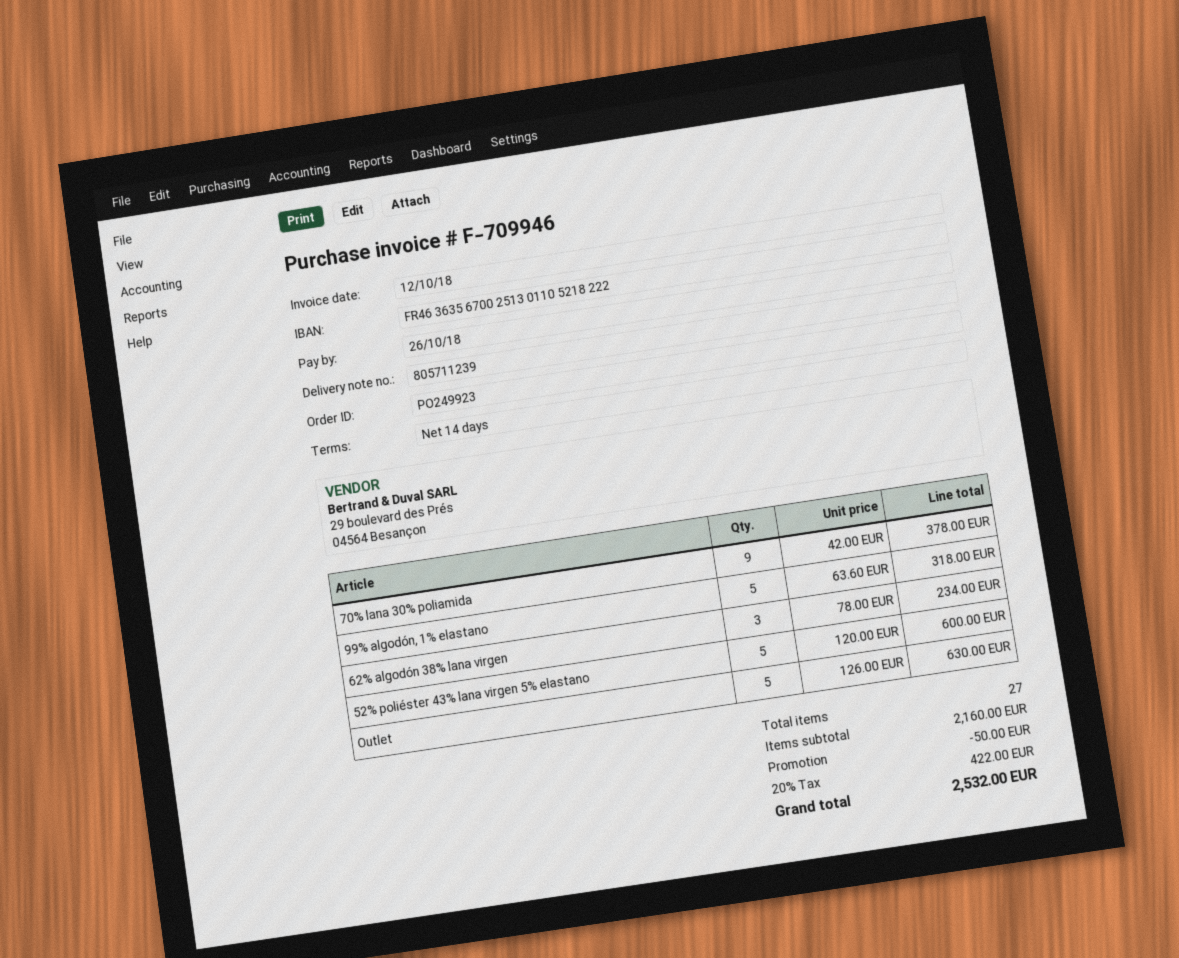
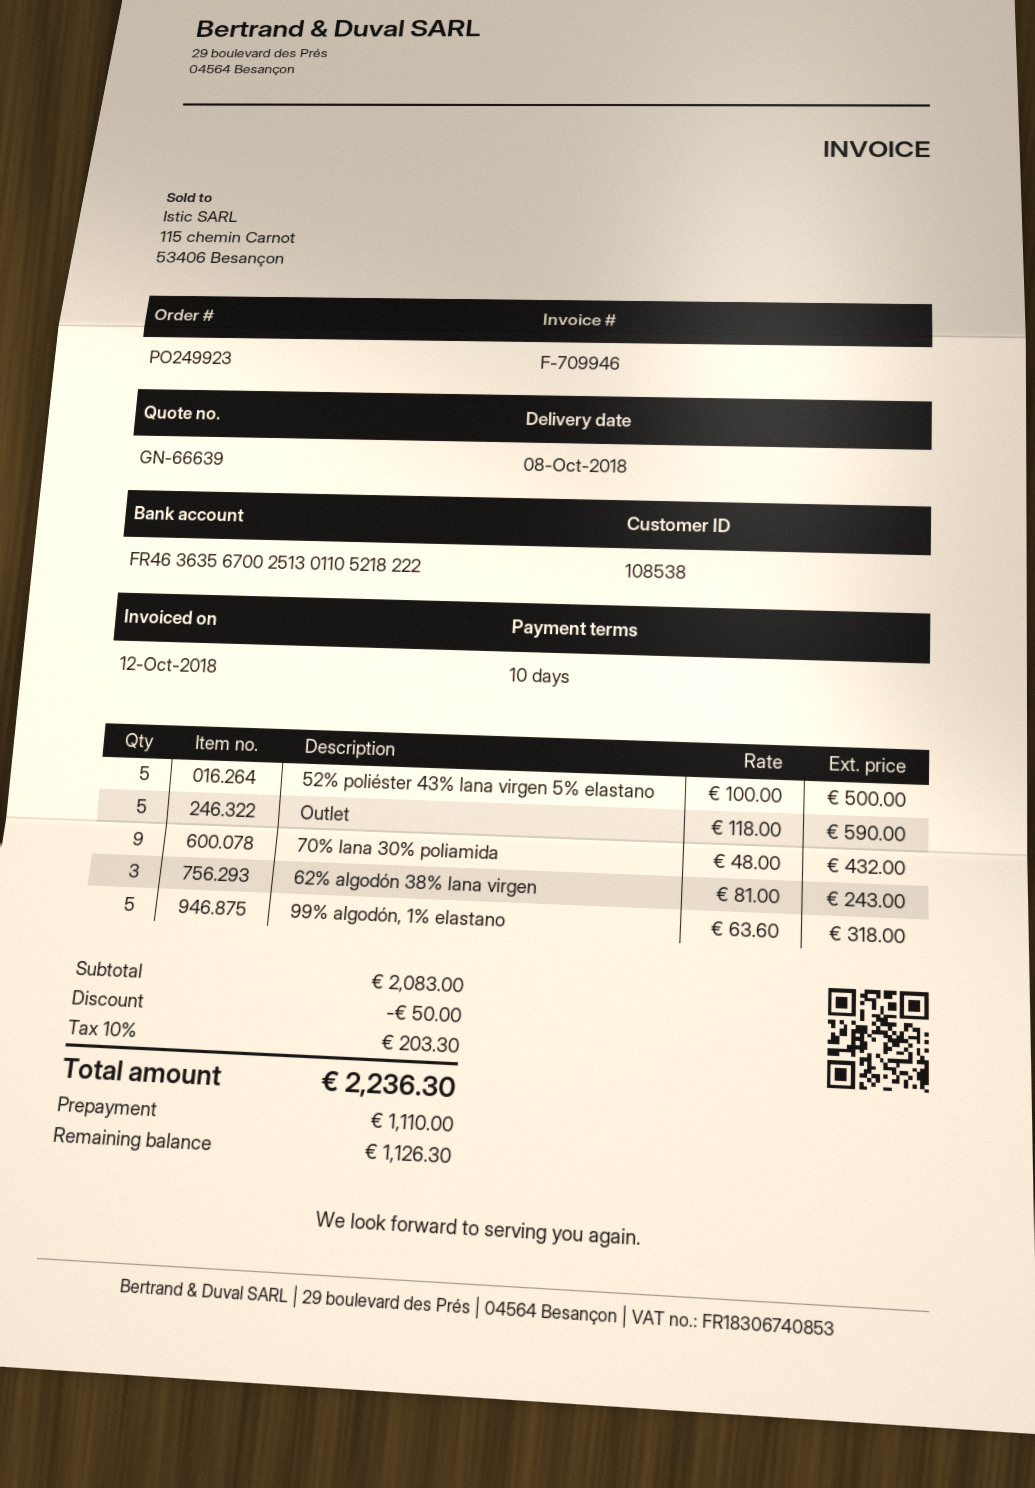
payment terms: 14 days -> 10 days
70% lana 30% poliamida: 9 x 42.00 = 378.00 -> 9 x 48.00 = 432.00
62% algodón 38% lana virgen: 3 x 78.00 = 234.00 -> 3 x 81.00 = 243.00
52% poliéster 43% lana virgen 5% elastano: 5 x 120.00 = 600.00 -> 5 x 100.00 = 500.00
Outlet: 5 x 126.00 = 630.00 -> 5 x 118.00 = 590.00
subtotal: 2160.00 -> 2083.00
tax: 20% = 422.00 -> 10% = 203.30
total: 2532.00 -> 2236.30

